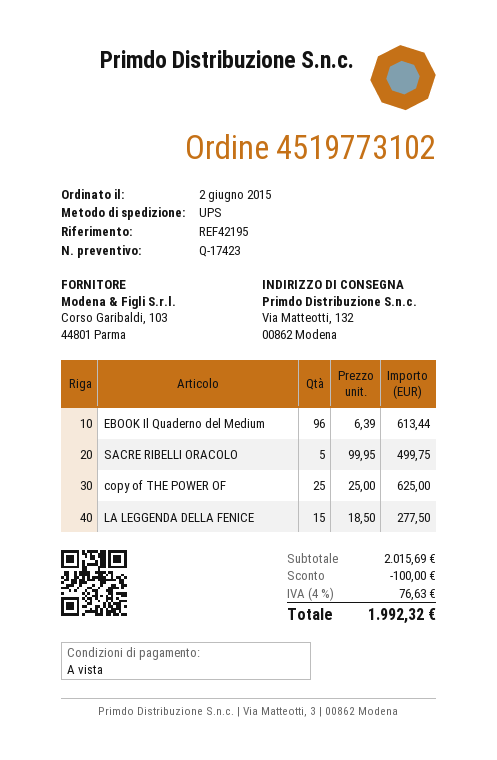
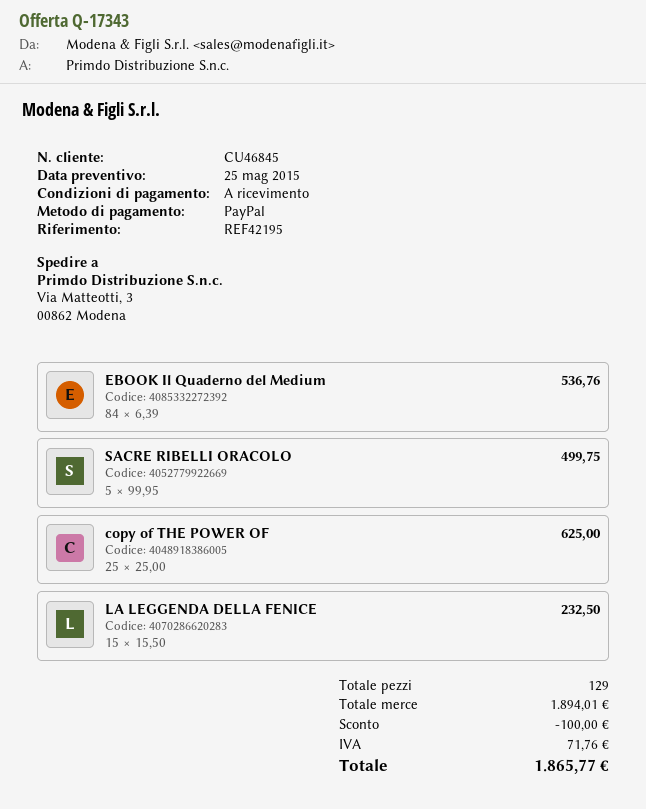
quote number: Q-17423 -> Q-17343
ship to: Via Matteotti, 132, 00862 Modena -> Via Matteotti, 3, 00862 Modena
EBOOK Il Quaderno del Medium: 96 x 6.39 = 613.44 -> 84 x 6.39 = 536.76
LA LEGGENDA DELLA FENICE: 15 x 18.50 = 277.50 -> 15 x 15.50 = 232.50
subtotal: 2015.69 -> 1894.01
tax: 76.63 -> 71.76
total: 1992.32 -> 1865.77

